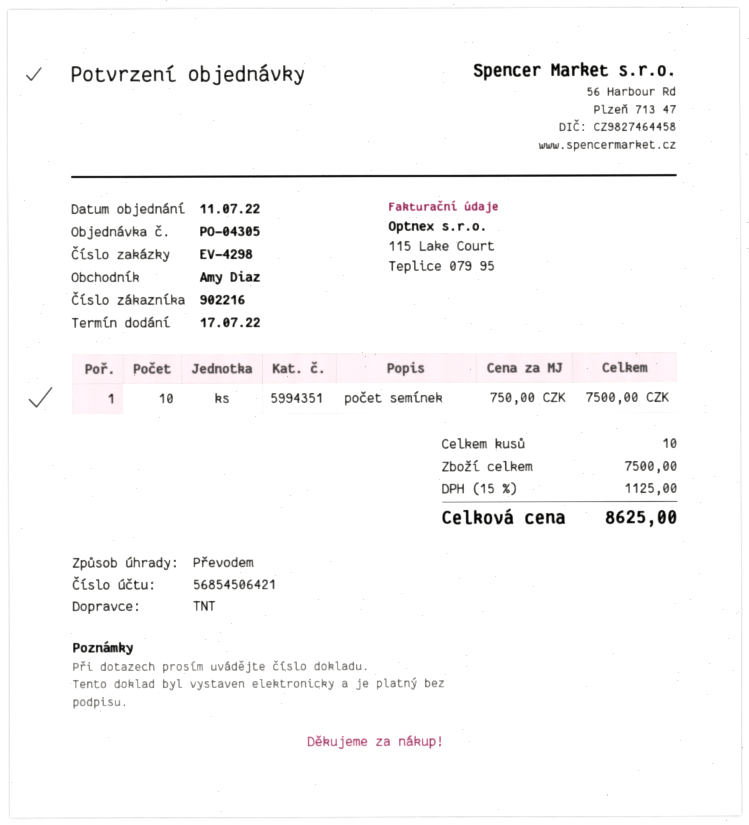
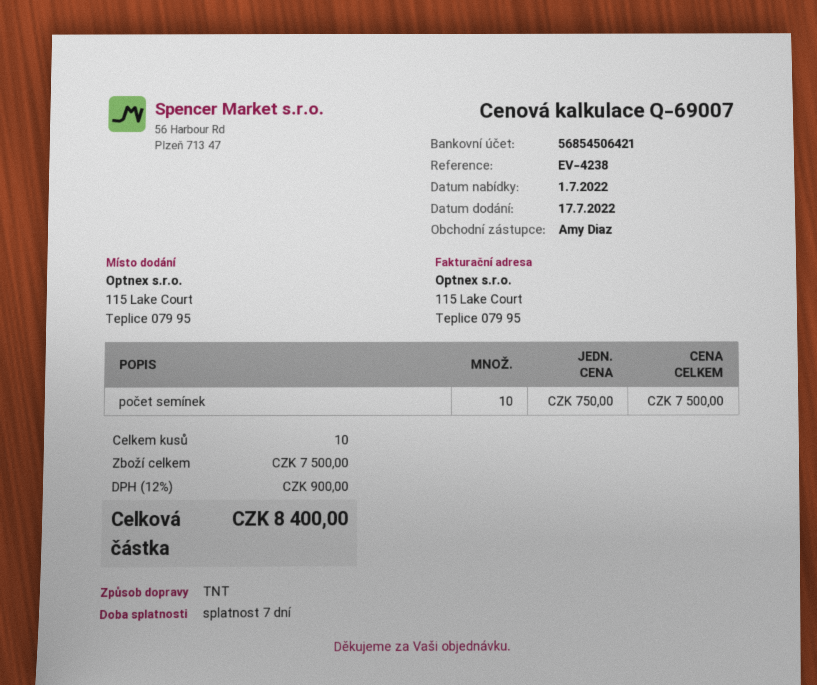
reference: EV-4298 -> EV-4238
tax: 15% = 1125.00 -> 12% = 900.00
total: 8625.00 -> 8400.00

